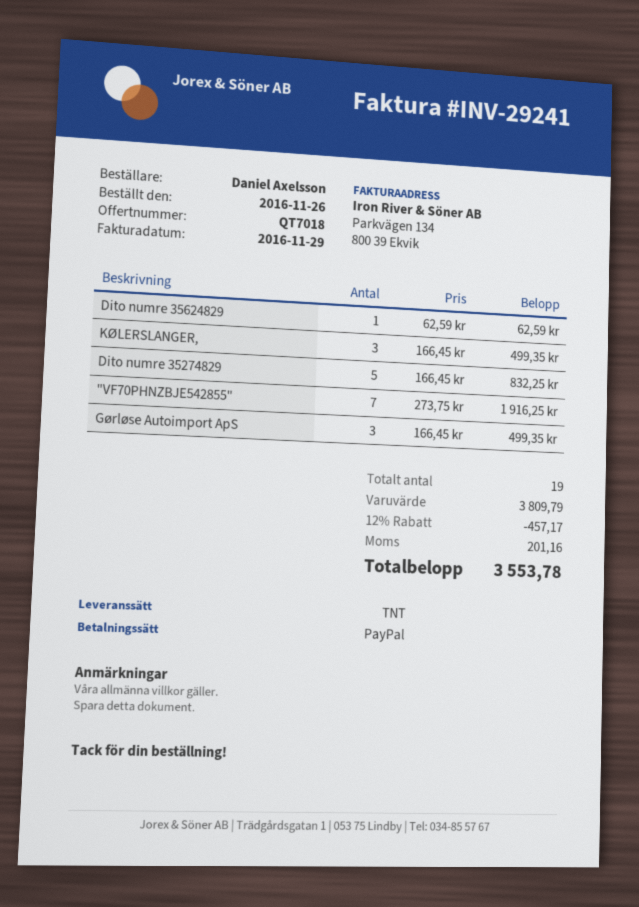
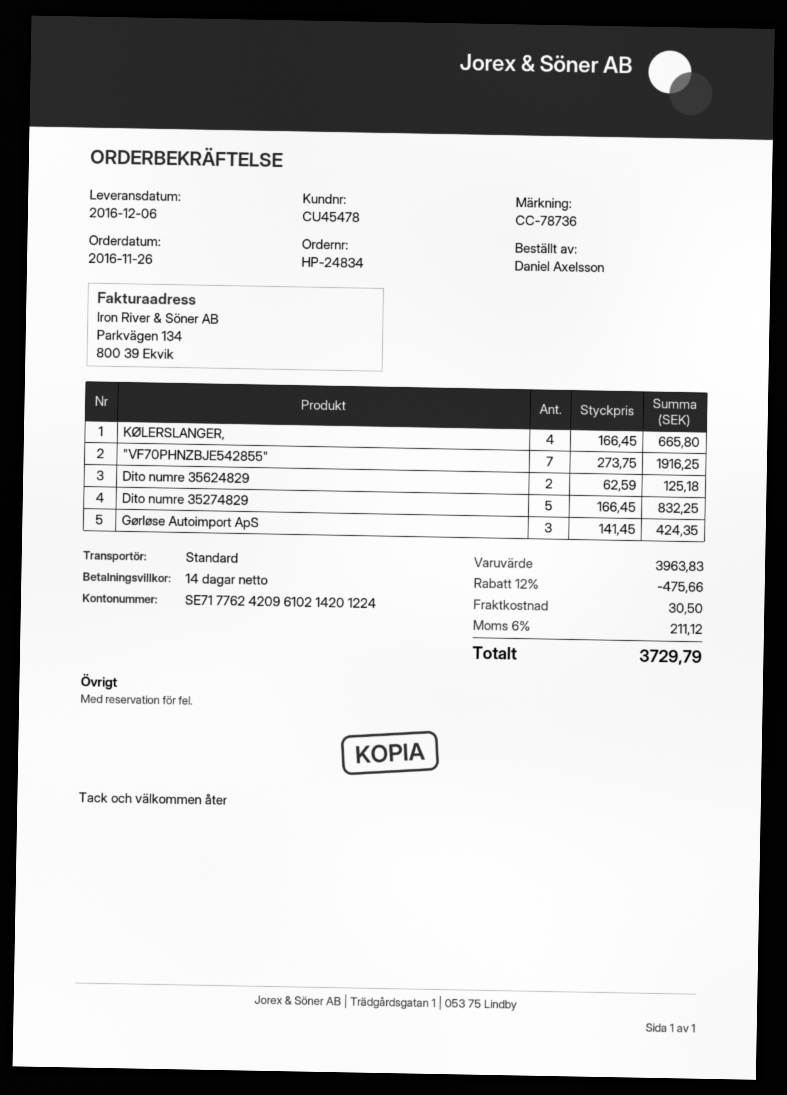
shipping method: TNT -> standard
Dito numre 35624829: 1 x 62.59 = 62.59 -> 2 x 62.59 = 125.18
KØLERSLANGER,: 3 x 166.45 = 499.35 -> 4 x 166.45 = 665.80
Gørløse Autoimport ApS: 3 x 166.45 = 499.35 -> 3 x 141.45 = 424.35
subtotal: 3809.79 -> 3963.83
discount: 12% = 457.17 -> 12% = 475.66
shipping: none -> 30.50
tax: 201.16 -> 211.12
total: 3553.78 -> 3729.79

